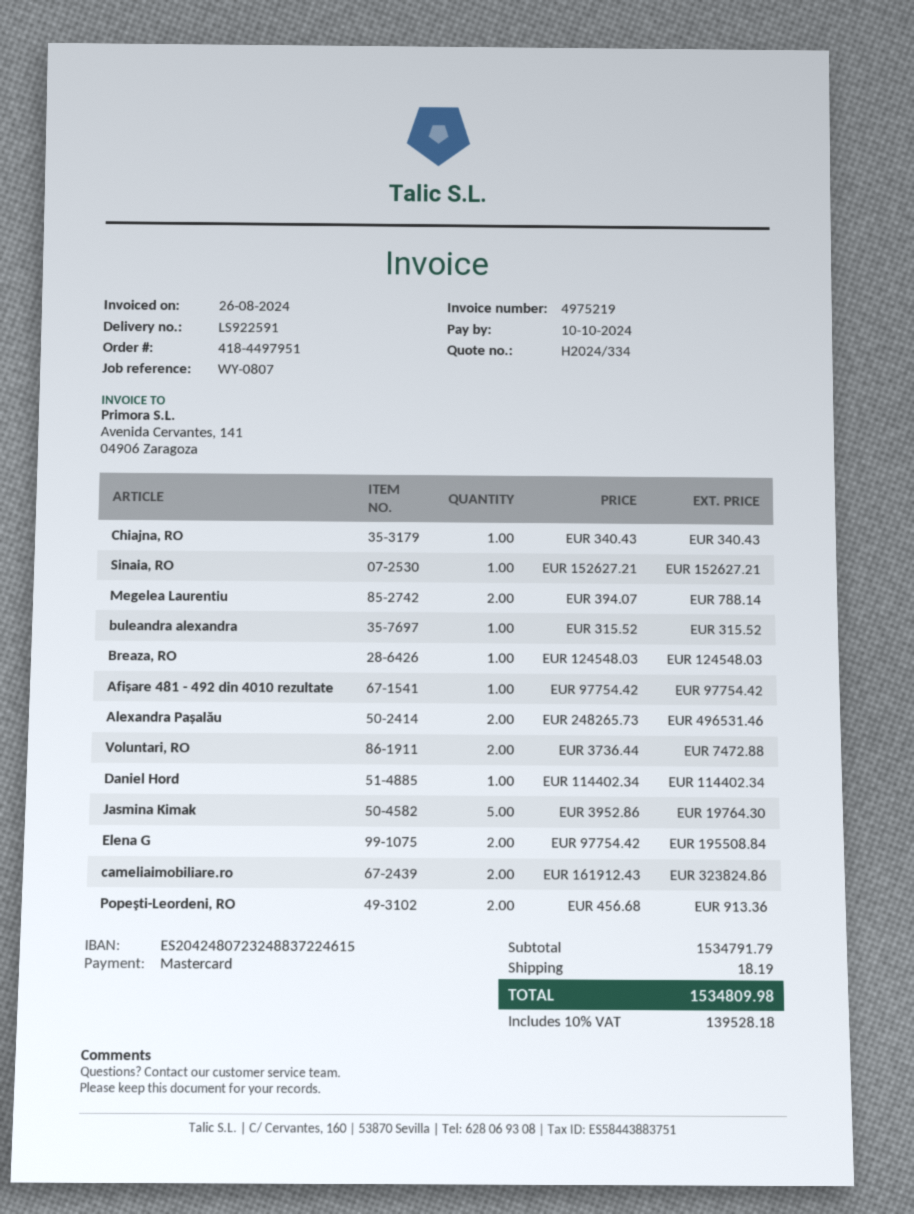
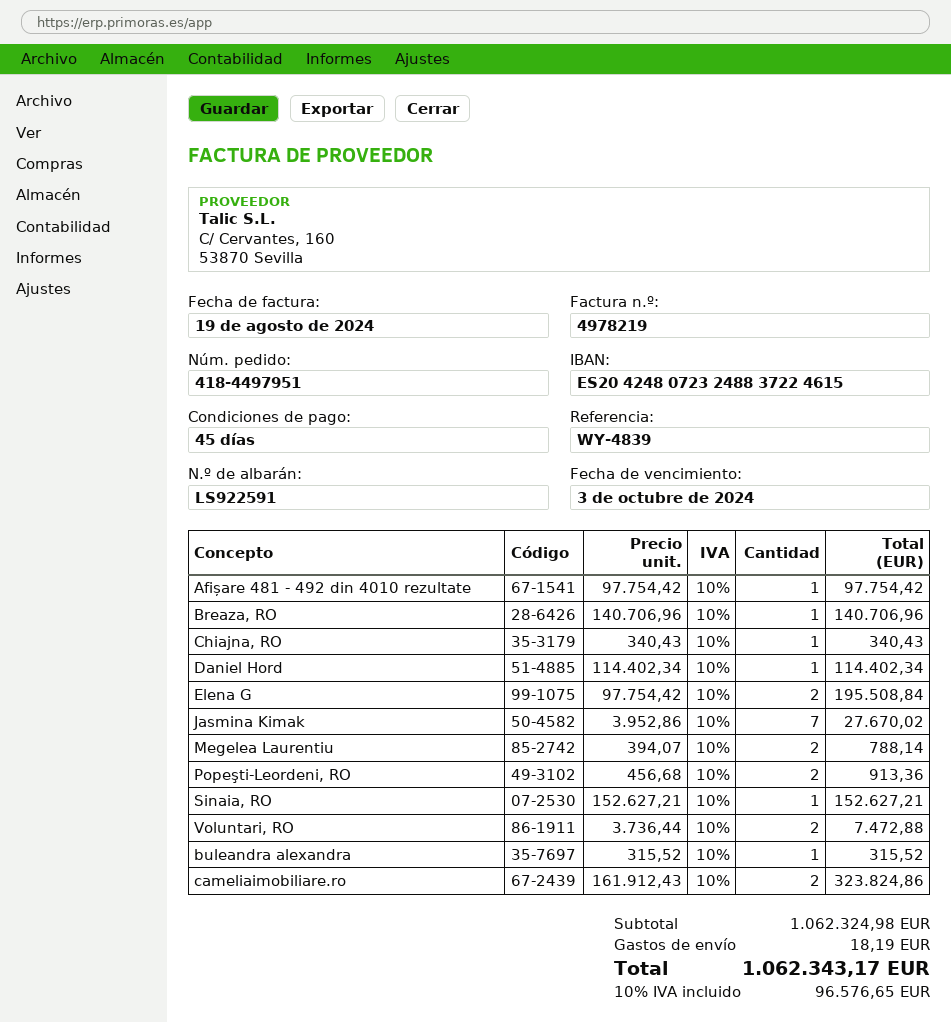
invoice number: 4975219 -> 4978219
invoice date: 2024-08-26 -> 2024-08-19
due date: 2024-10-10 -> 2024-10-03
reference: WY-0807 -> WY-4839
Breaza, RO: 1 x 124548.03 = 124548.03 -> 1 x 140706.96 = 140706.96
Alexandra Pașalău: 2 x 248265.73 = 496531.46 -> none
Jasmina Kimak: 5 x 3952.86 = 19764.30 -> 7 x 3952.86 = 27670.02
subtotal: 1534791.79 -> 1062324.98
tax: 10% = 139528.18 -> 10% = 96576.65
total: 1534809.98 -> 1062343.17

